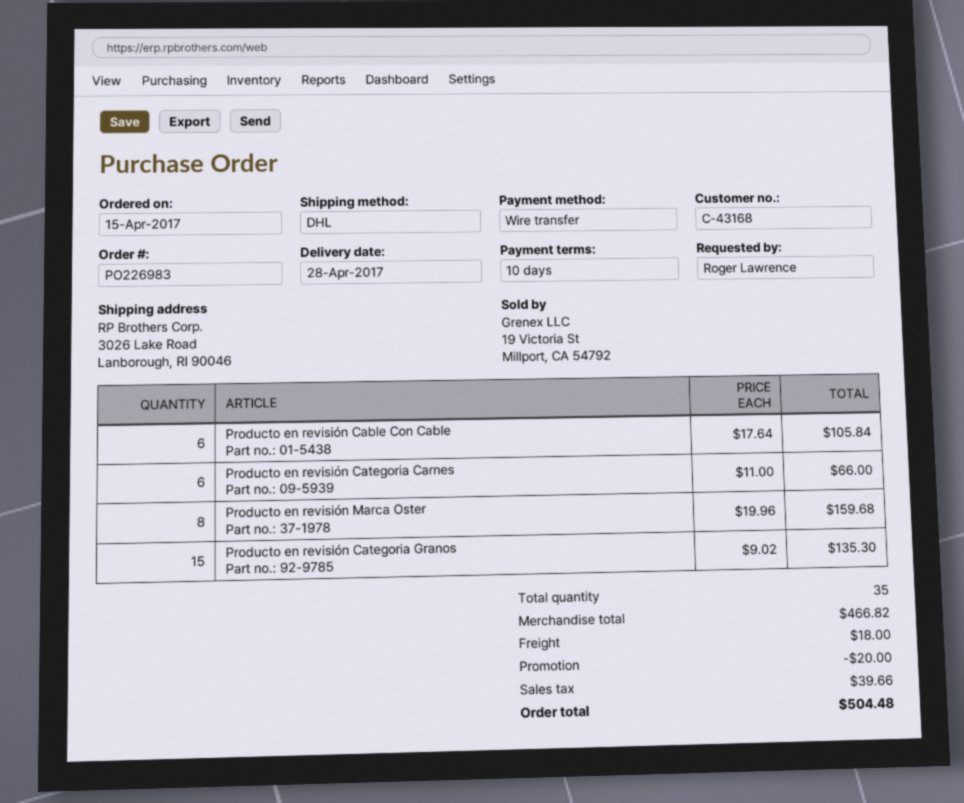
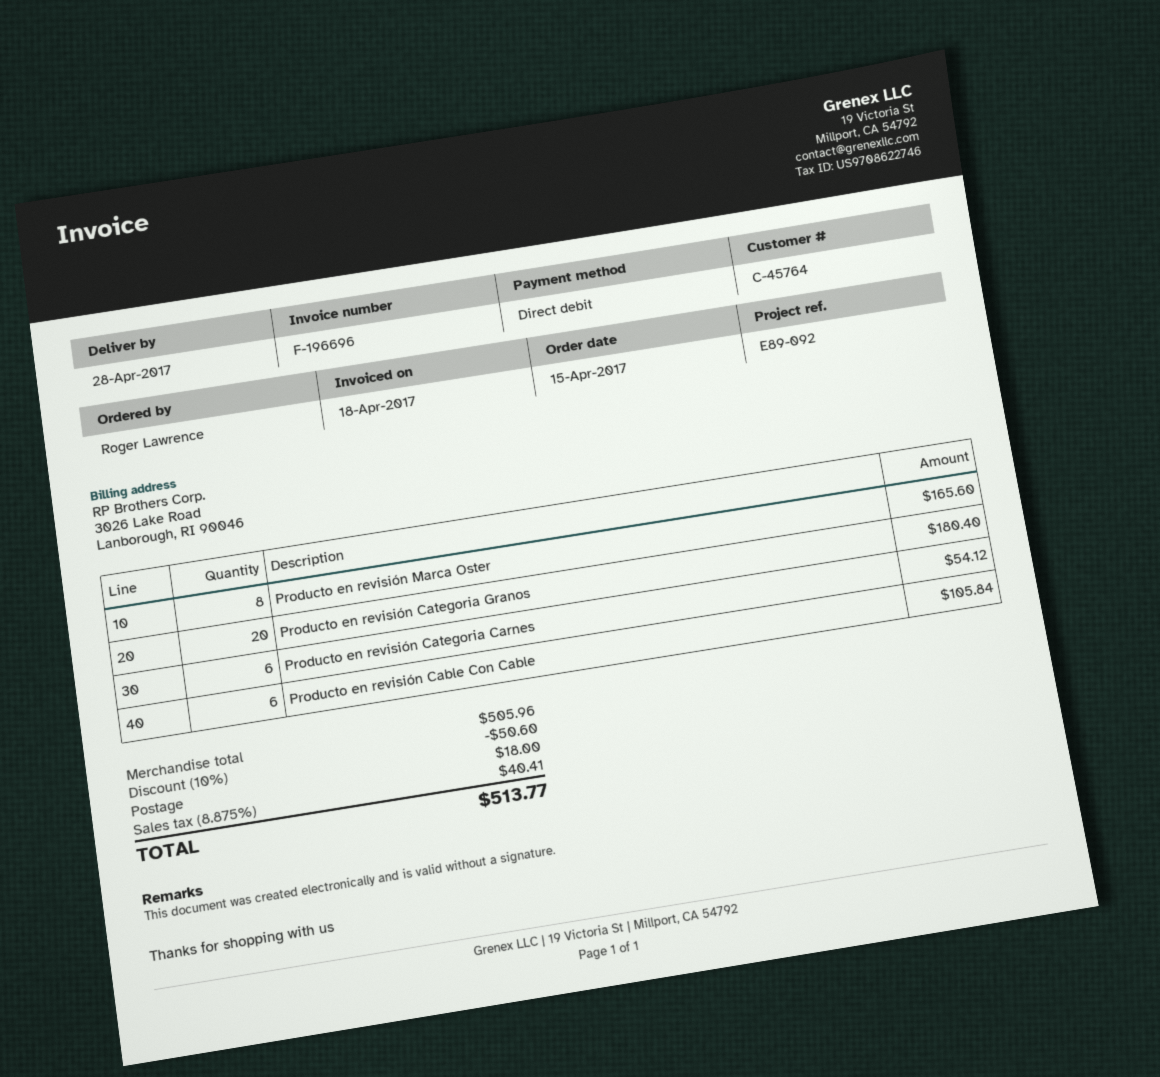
customer number: C-43168 -> C-45764
payment method: bank transfer -> direct debit
Producto en revisión Categoria Carnes: 6 for 66.00 -> 6 for 54.12
Producto en revisión Marca Oster: 8 for 159.68 -> 8 for 165.60
Producto en revisión Categoria Granos: 15 for 135.30 -> 20 for 180.40
subtotal: 466.82 -> 505.96
discount: 20.00 -> 50.60
tax: 39.66 -> 40.41
total: 504.48 -> 513.77

